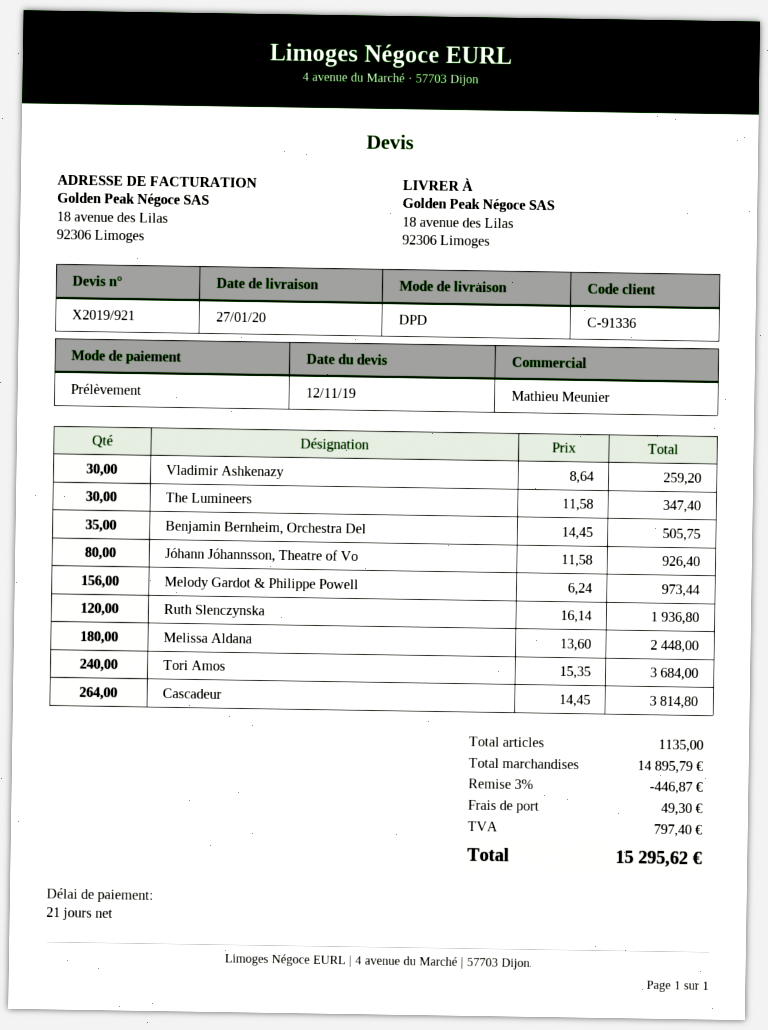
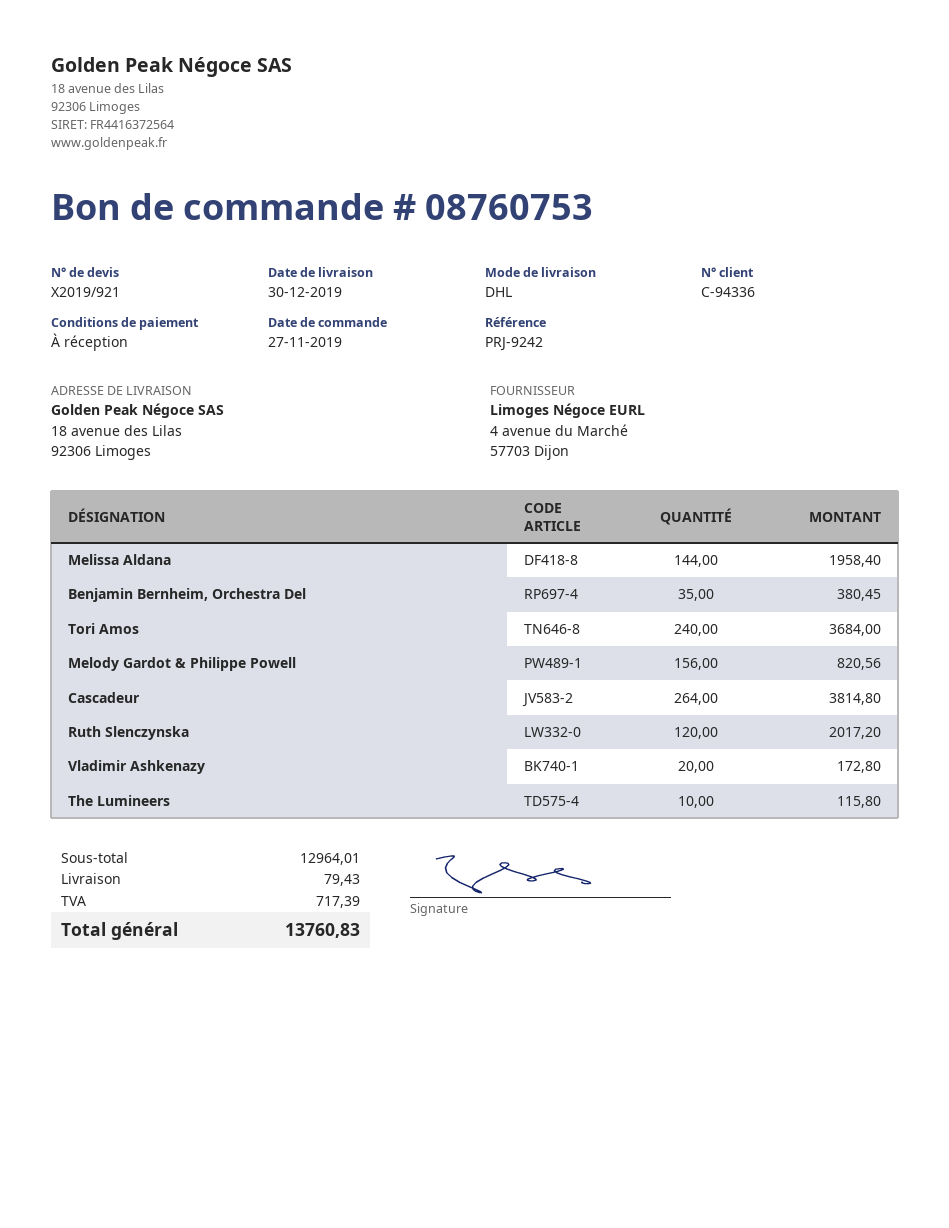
delivery date: 2020-01-27 -> 2019-12-30
payment terms: 21 days -> on receipt
customer number: C-91336 -> C-94336
shipping method: DPD -> DHL
Vladimir Ashkenazy: 30 for 259.20 -> 20 for 172.80
The Lumineers: 30 for 347.40 -> 10 for 115.80
Benjamin Bernheim, Orchestra Del: 35 for 505.75 -> 35 for 380.45
Jóhann Jóhannsson, Theatre of Vo: 80 for 926.40 -> none
Melody Gardot & Philippe Powell: 156 for 973.44 -> 156 for 820.56
Ruth Slenczynska: 120 for 1936.80 -> 120 for 2017.20
Melissa Aldana: 180 for 2448.00 -> 144 for 1958.40
subtotal: 14895.79 -> 12964.01
discount: 3% = 446.87 -> none
shipping: 49.30 -> 79.43
tax: 797.40 -> 717.39
total: 15295.62 -> 13760.83

